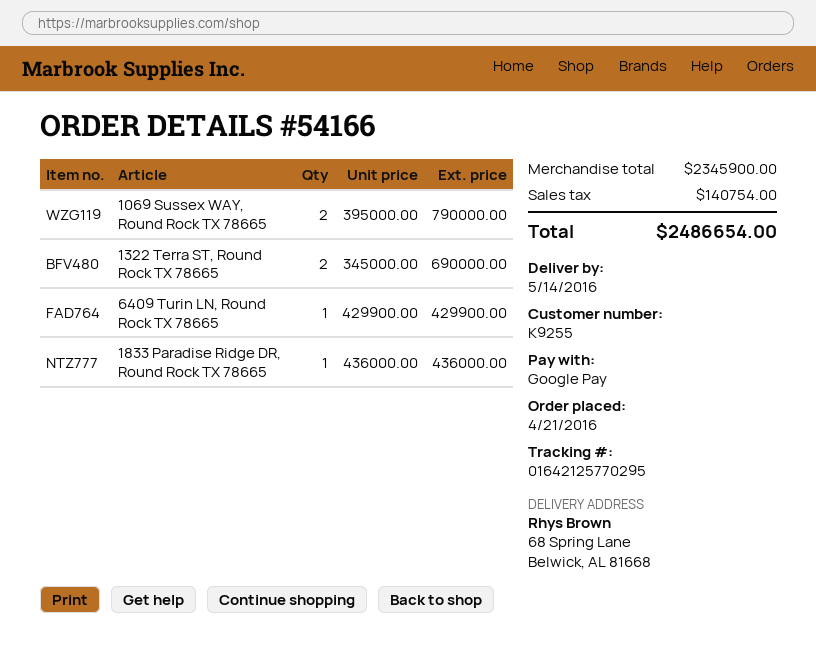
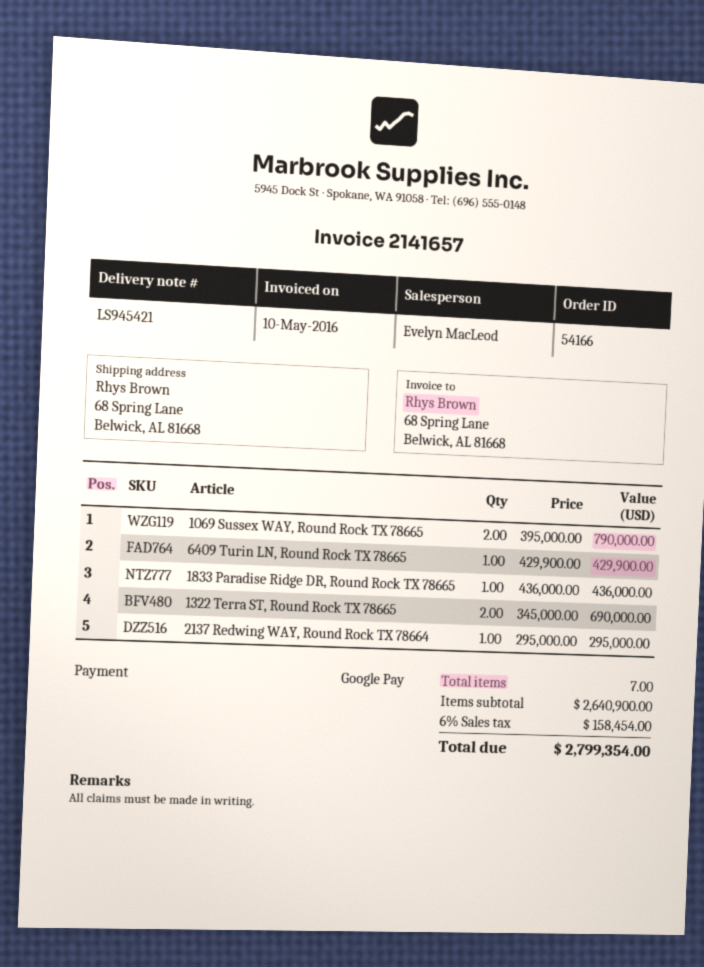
2137 Redwing WAY, Round Rock TX 78664: none -> 1 x 295000.00 = 295000.00
subtotal: 2345900.00 -> 2640900.00
tax: 140754.00 -> 158454.00
total: 2486654.00 -> 2799354.00

